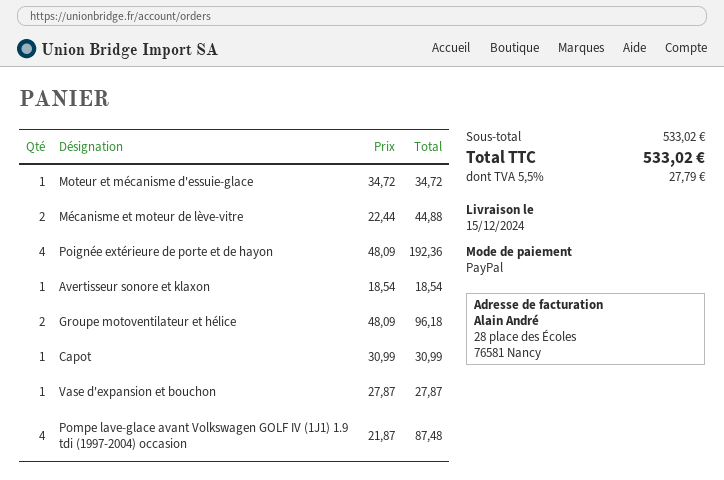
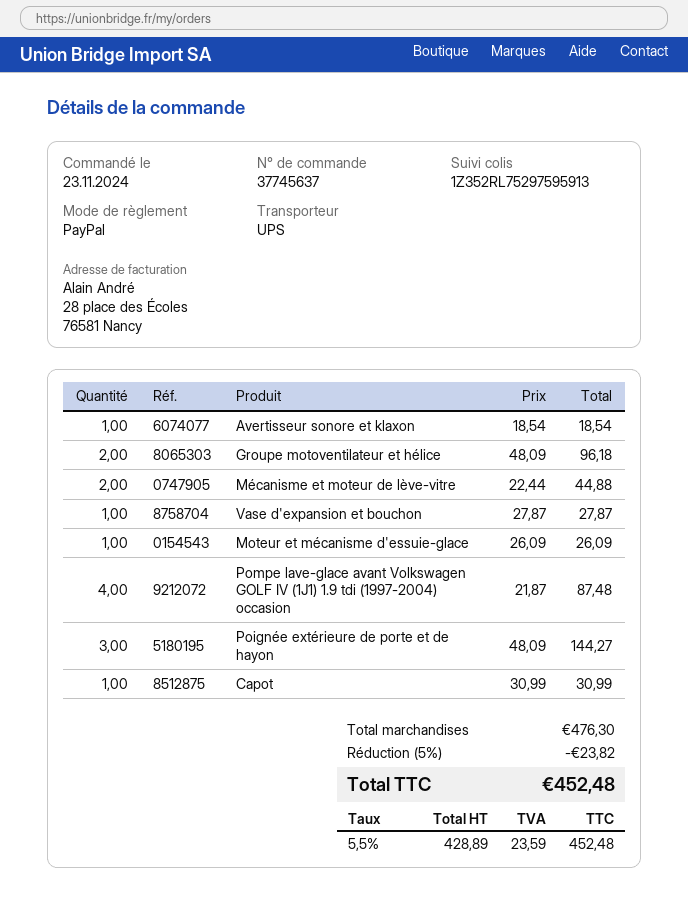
Moteur et mécanisme d'essuie-glace: 1 x 34.72 = 34.72 -> 1 x 26.09 = 26.09
Poignée extérieure de porte et de hayon: 4 x 48.09 = 192.36 -> 3 x 48.09 = 144.27
subtotal: 533.02 -> 476.30
discount: none -> 5% = 23.82
tax: 5.5% = 27.79 -> 5.5% = 23.59
total: 533.02 -> 452.48

